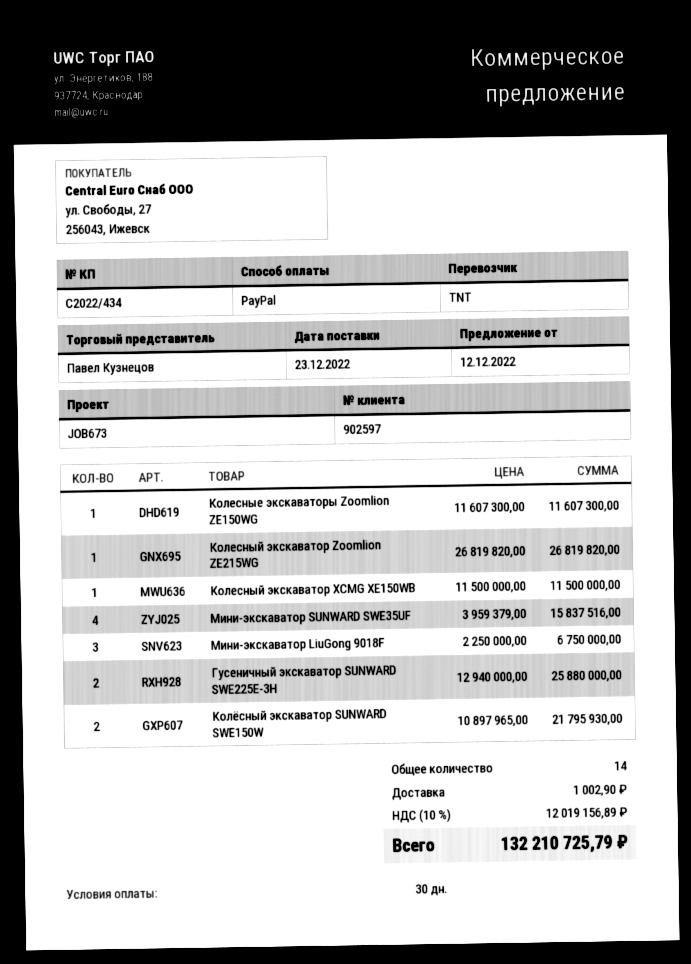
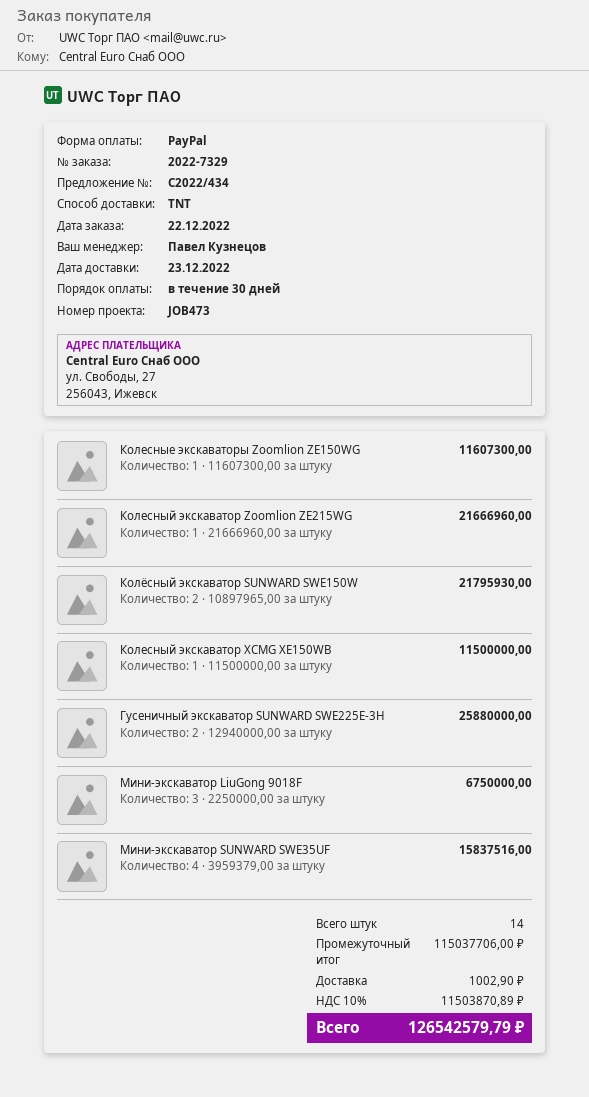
reference: JOB673 -> JOB473
Колесный экскаватор Zoomlion ZE215WG: 1 x 26819820.00 = 26819820.00 -> 1 x 21666960.00 = 21666960.00
tax: 10% = 12019156.89 -> 10% = 11503870.89
total: 132210725.79 -> 126542579.79

